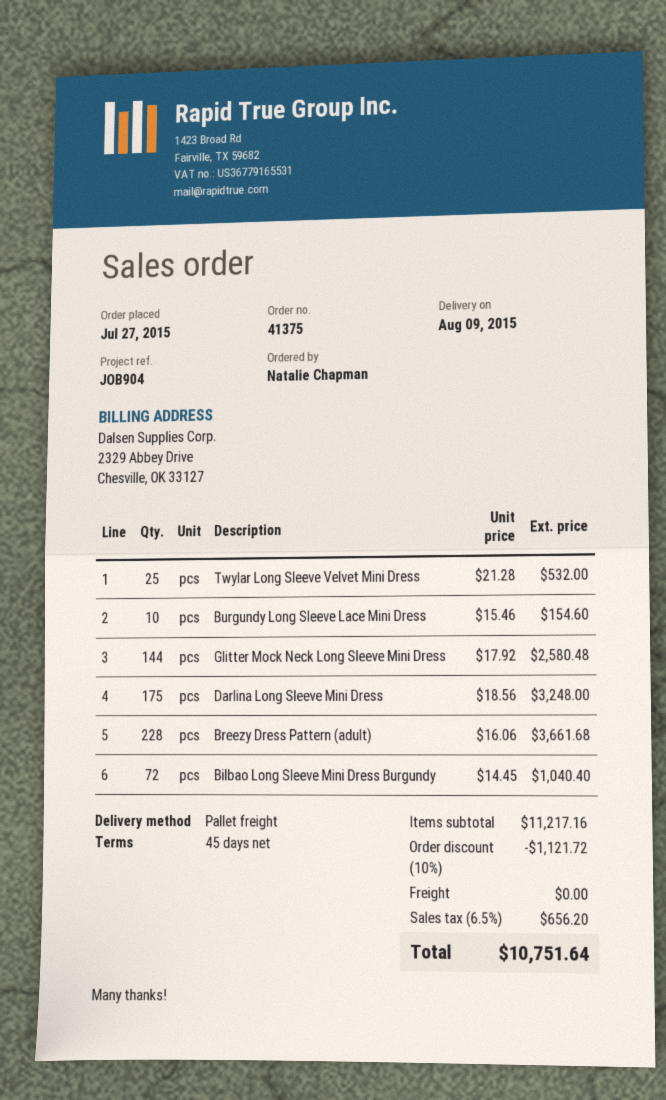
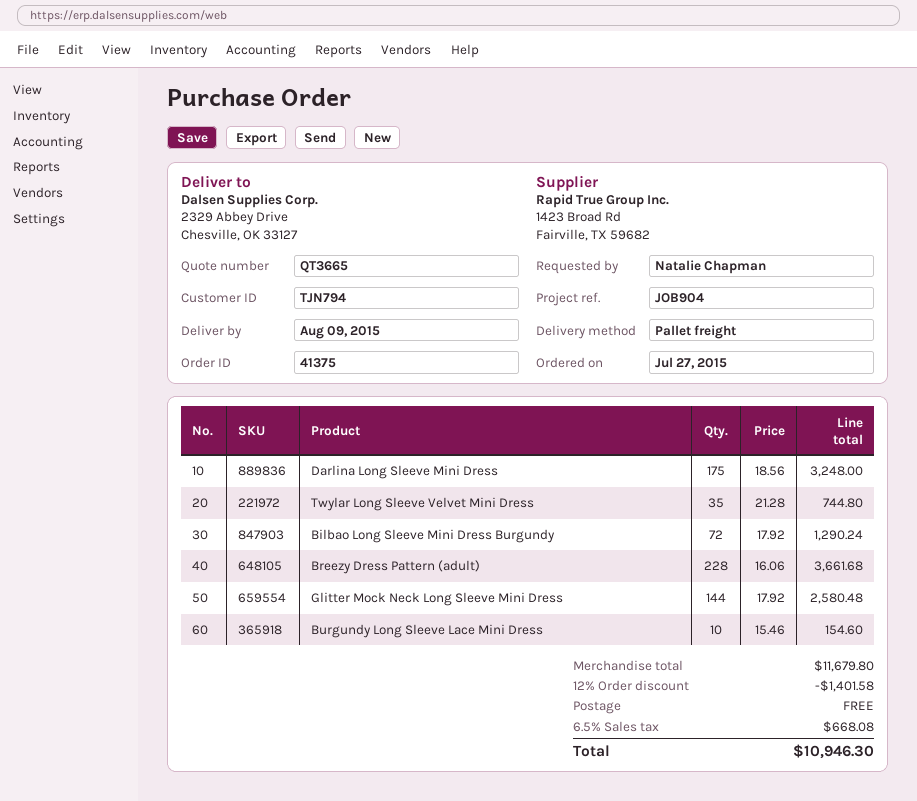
Twylar Long Sleeve Velvet Mini Dress: 25 x 21.28 = 532.00 -> 35 x 21.28 = 744.80
Bilbao Long Sleeve Mini Dress Burgundy: 72 x 14.45 = 1040.40 -> 72 x 17.92 = 1290.24
subtotal: 11217.16 -> 11679.80
discount: 10% = 1121.72 -> 12% = 1401.58
tax: 6.5% = 656.20 -> 6.5% = 668.08
total: 10751.64 -> 10946.30

